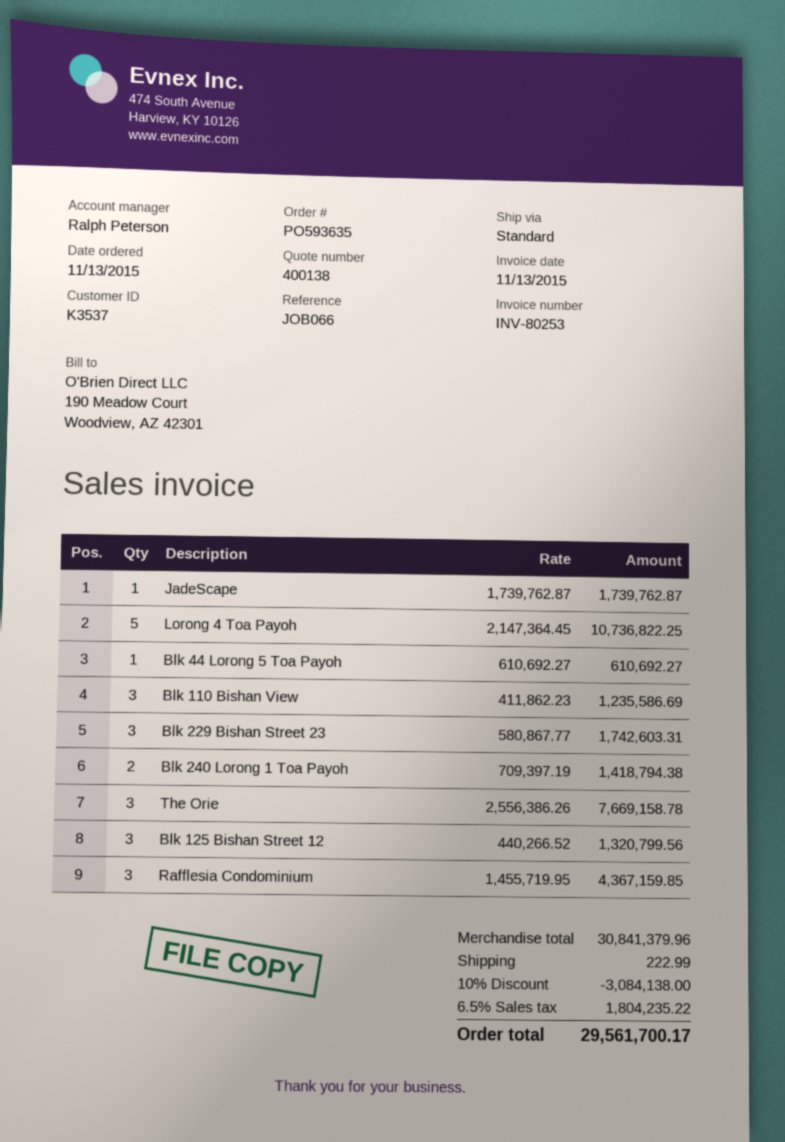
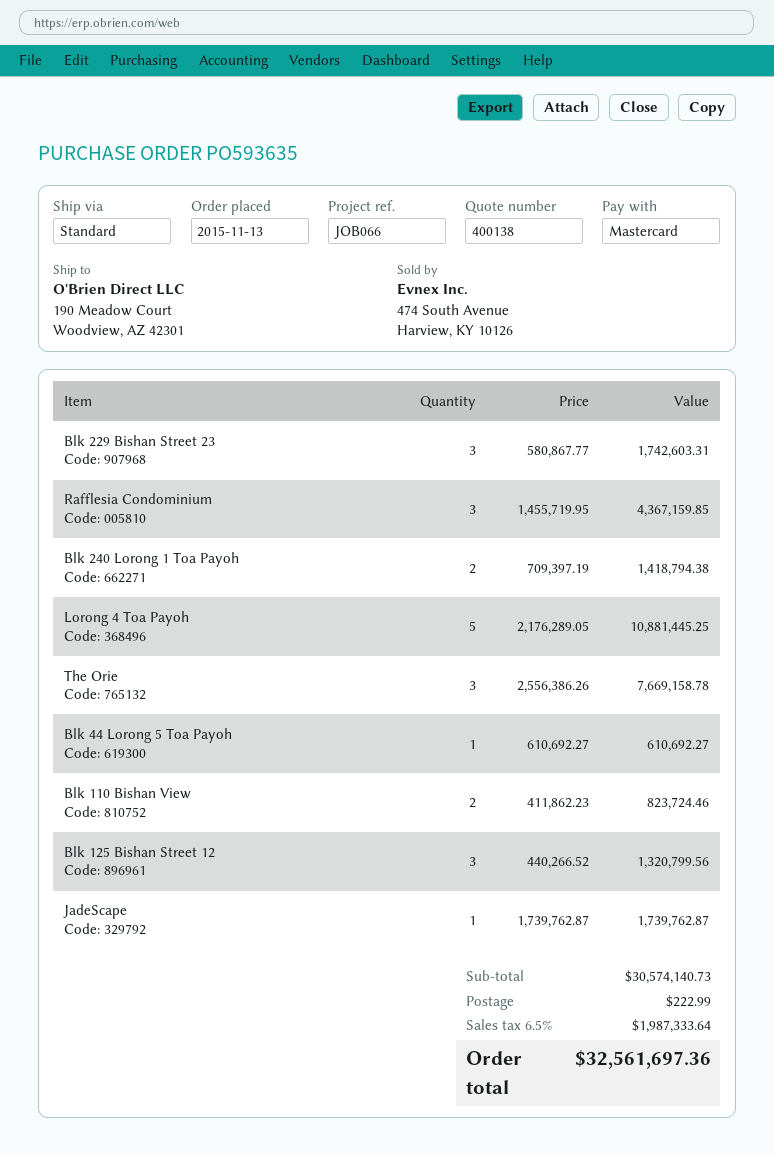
Lorong 4 Toa Payoh: 5 x 2147364.45 = 10736822.25 -> 5 x 2176289.05 = 10881445.25
Blk 110 Bishan View: 3 x 411862.23 = 1235586.69 -> 2 x 411862.23 = 823724.46
subtotal: 30841379.96 -> 30574140.73
discount: 10% = 3084138.00 -> none
tax: 6.5% = 1804235.22 -> 6.5% = 1987333.64
total: 29561700.17 -> 32561697.36

